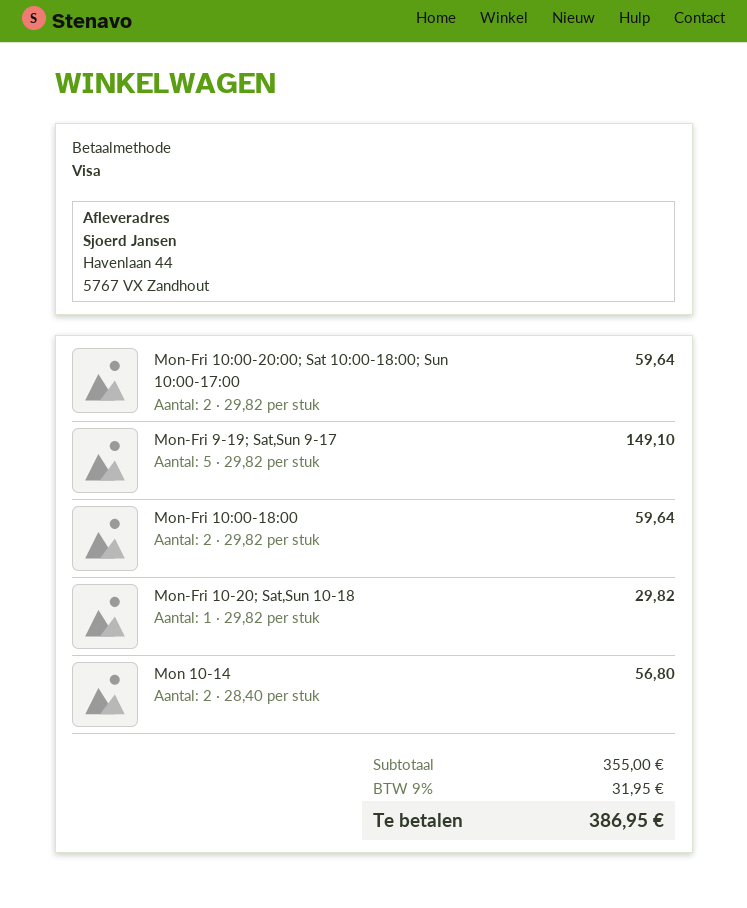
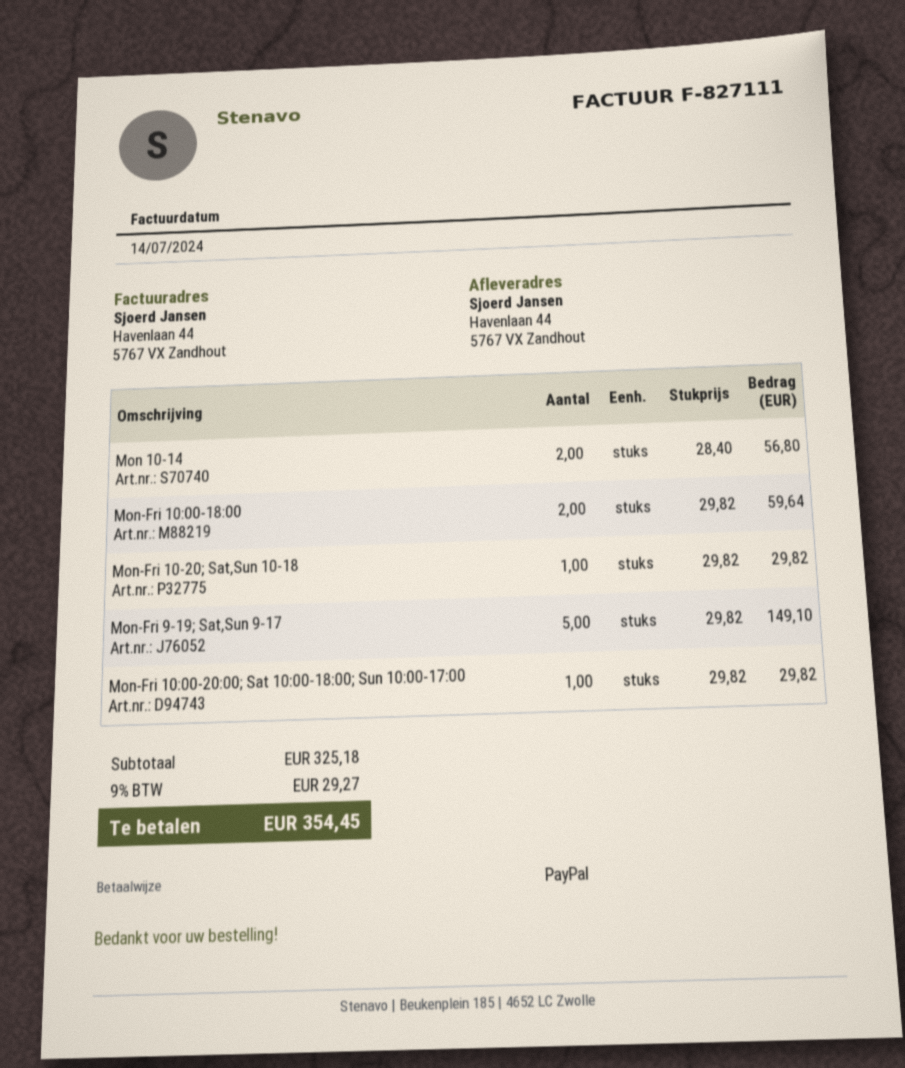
payment method: Visa -> PayPal
Mon-Fri 10:00-20:00; Sat 10:00-18:00; Sun 10:00-17:00: 2 x 29.82 = 59.64 -> 1 x 29.82 = 29.82
subtotal: 355.00 -> 325.18
tax: 9% = 31.95 -> 9% = 29.27
total: 386.95 -> 354.45

